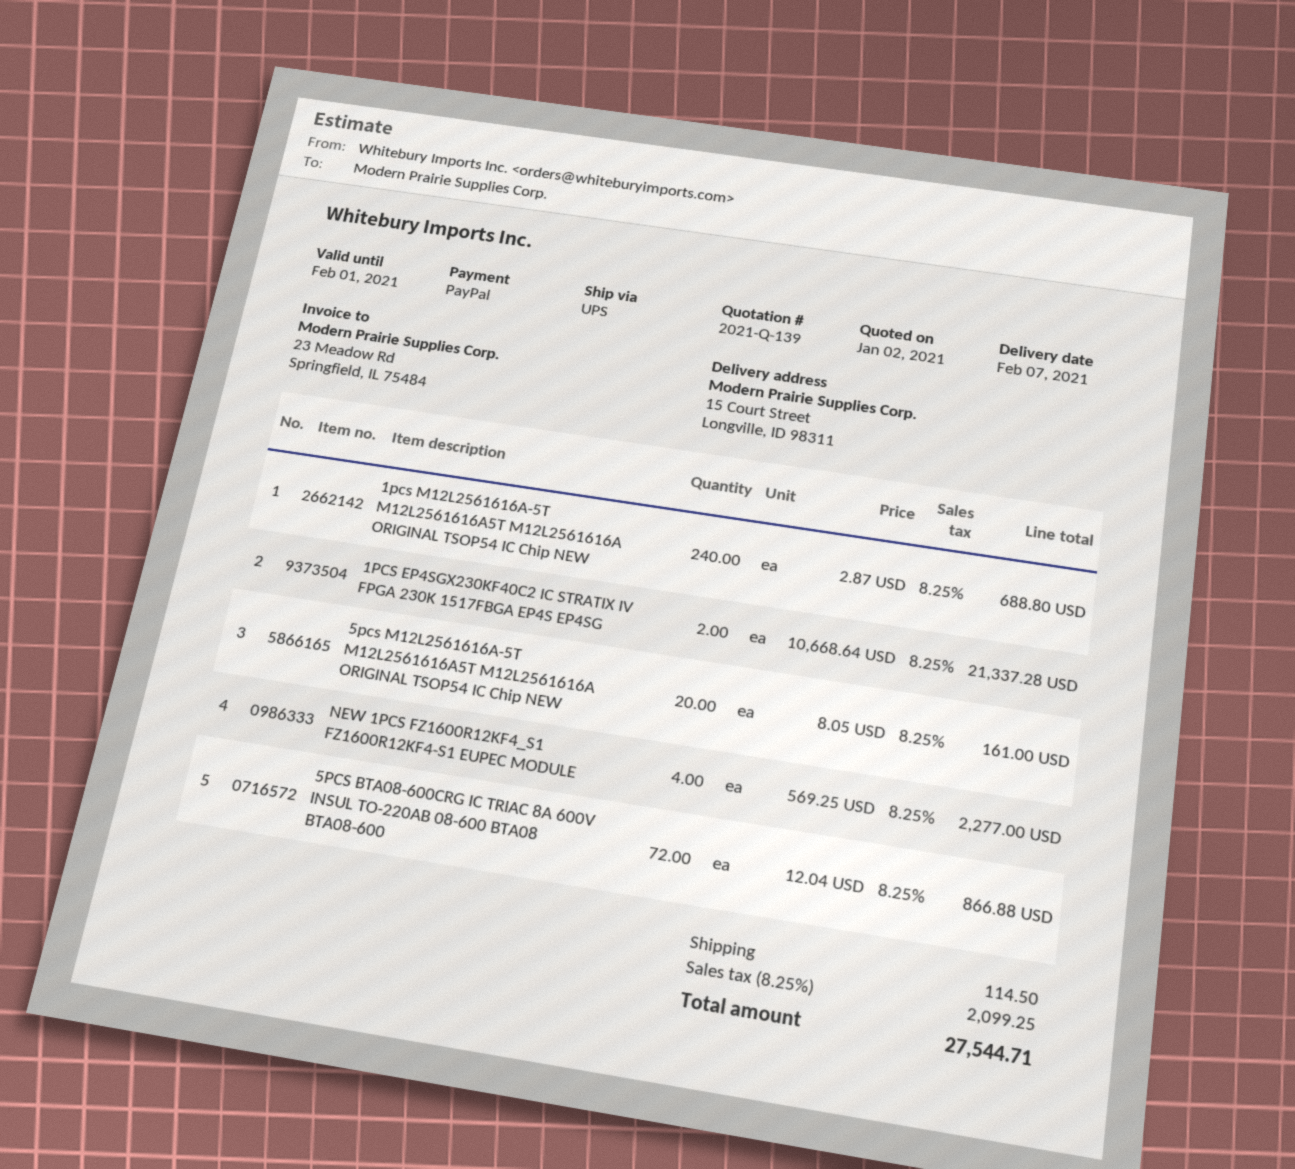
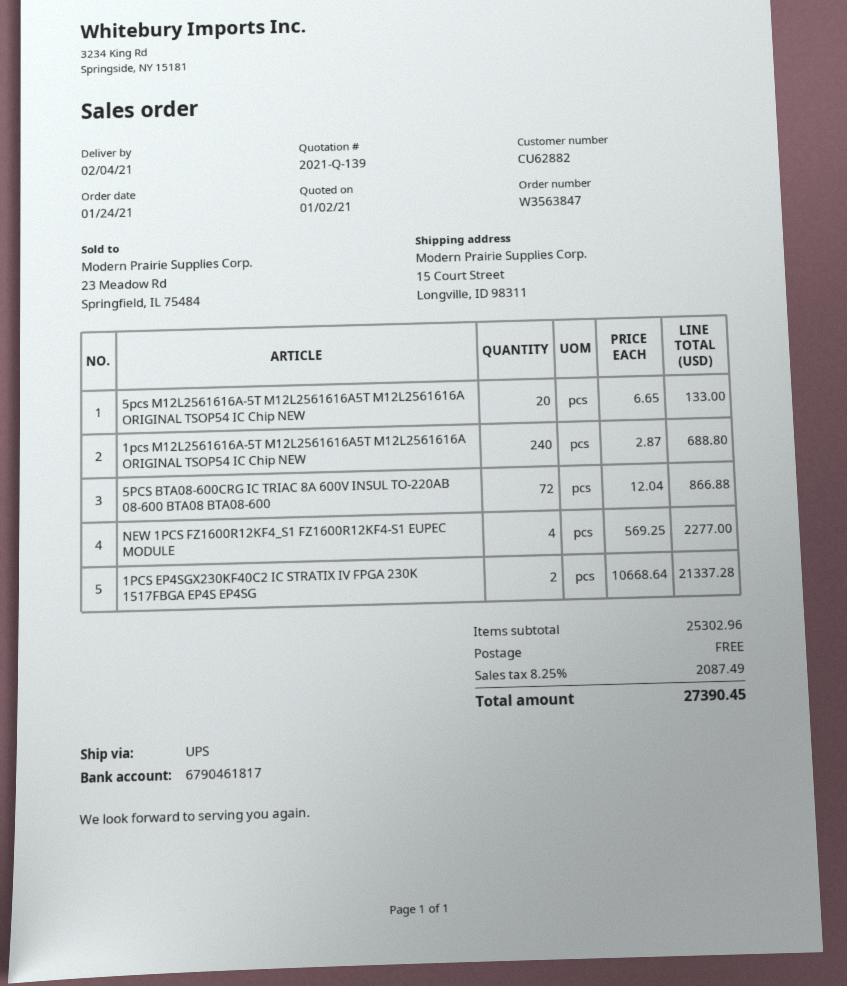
delivery date: 2021-02-07 -> 2021-02-04
5pcs M12L2561616A-5T M12L2561616A5T M12L2561616A ORIGINAL TSOP54 IC Chip NEW: 20 x 8.05 = 161.00 -> 20 x 6.65 = 133.00
shipping: 114.50 -> 0.00
tax: 8.25% = 2099.25 -> 8.25% = 2087.49
total: 27544.71 -> 27390.45

